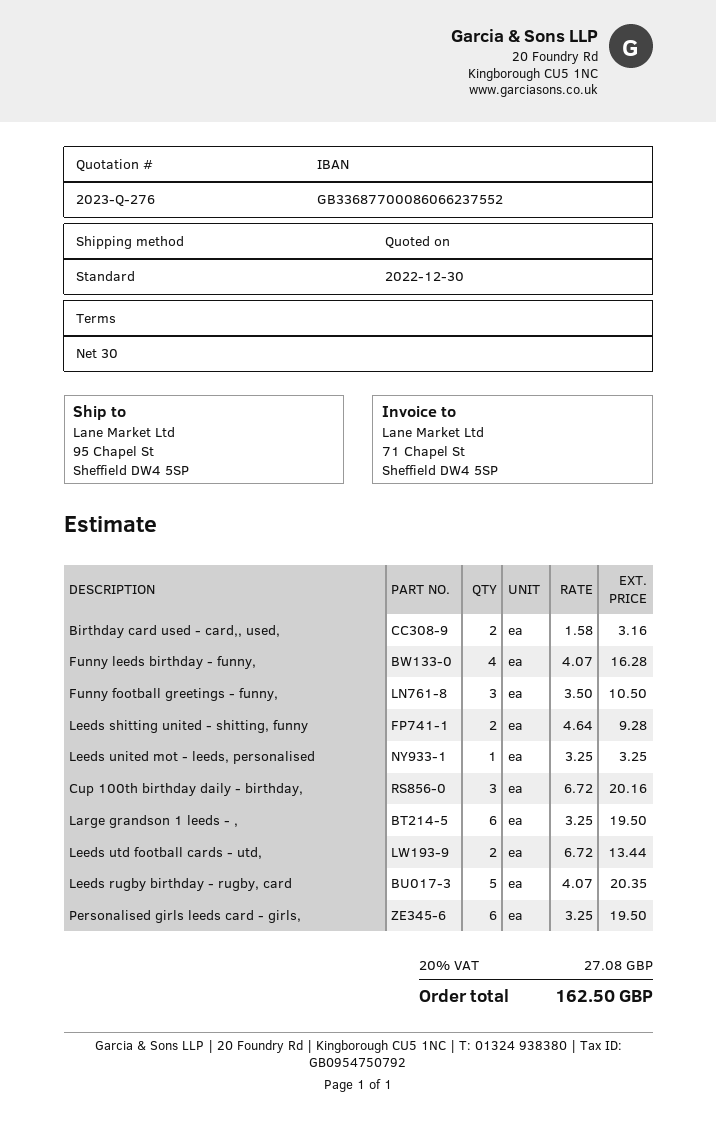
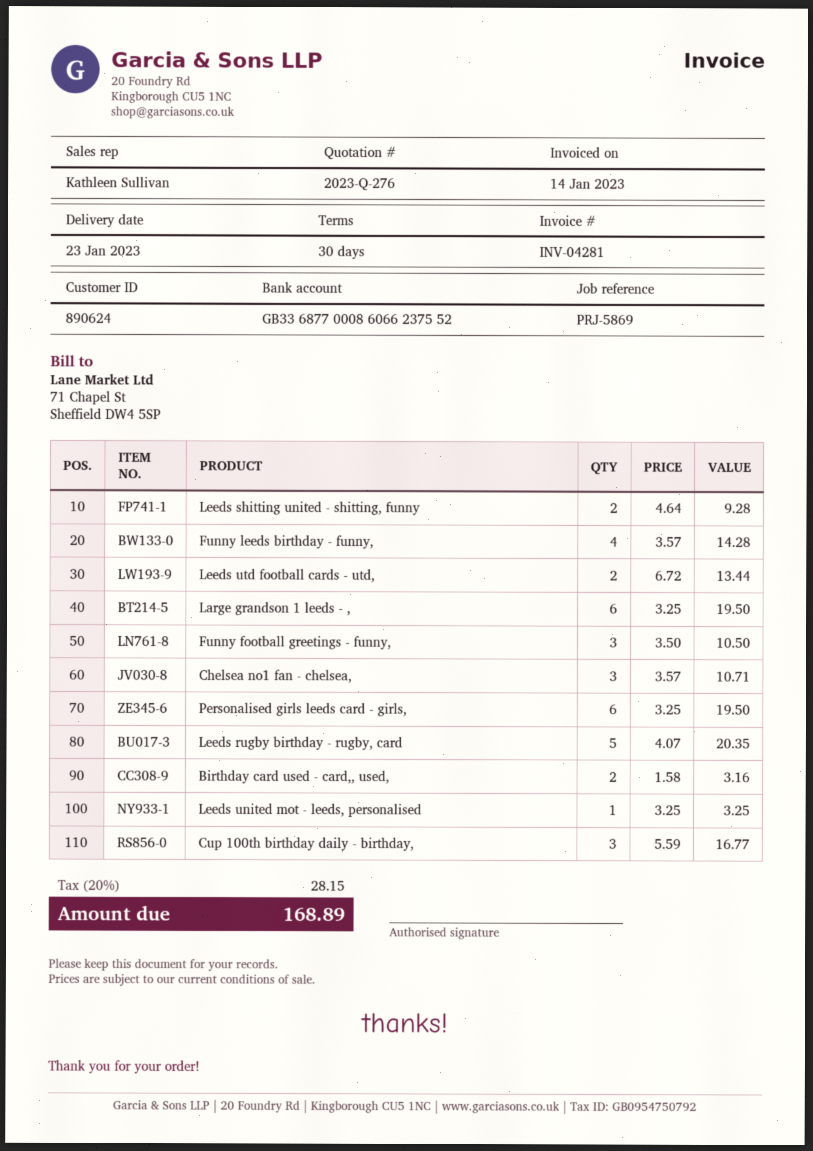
Funny leeds birthday - funny,: 4 x 4.07 = 16.28 -> 4 x 3.57 = 14.28
Cup 100th birthday daily - birthday,: 3 x 6.72 = 20.16 -> 3 x 5.59 = 16.77
Chelsea no1 fan - chelsea,: none -> 3 x 3.57 = 10.71
tax: 20% = 27.08 -> 20% = 28.15
total: 162.50 -> 168.89

